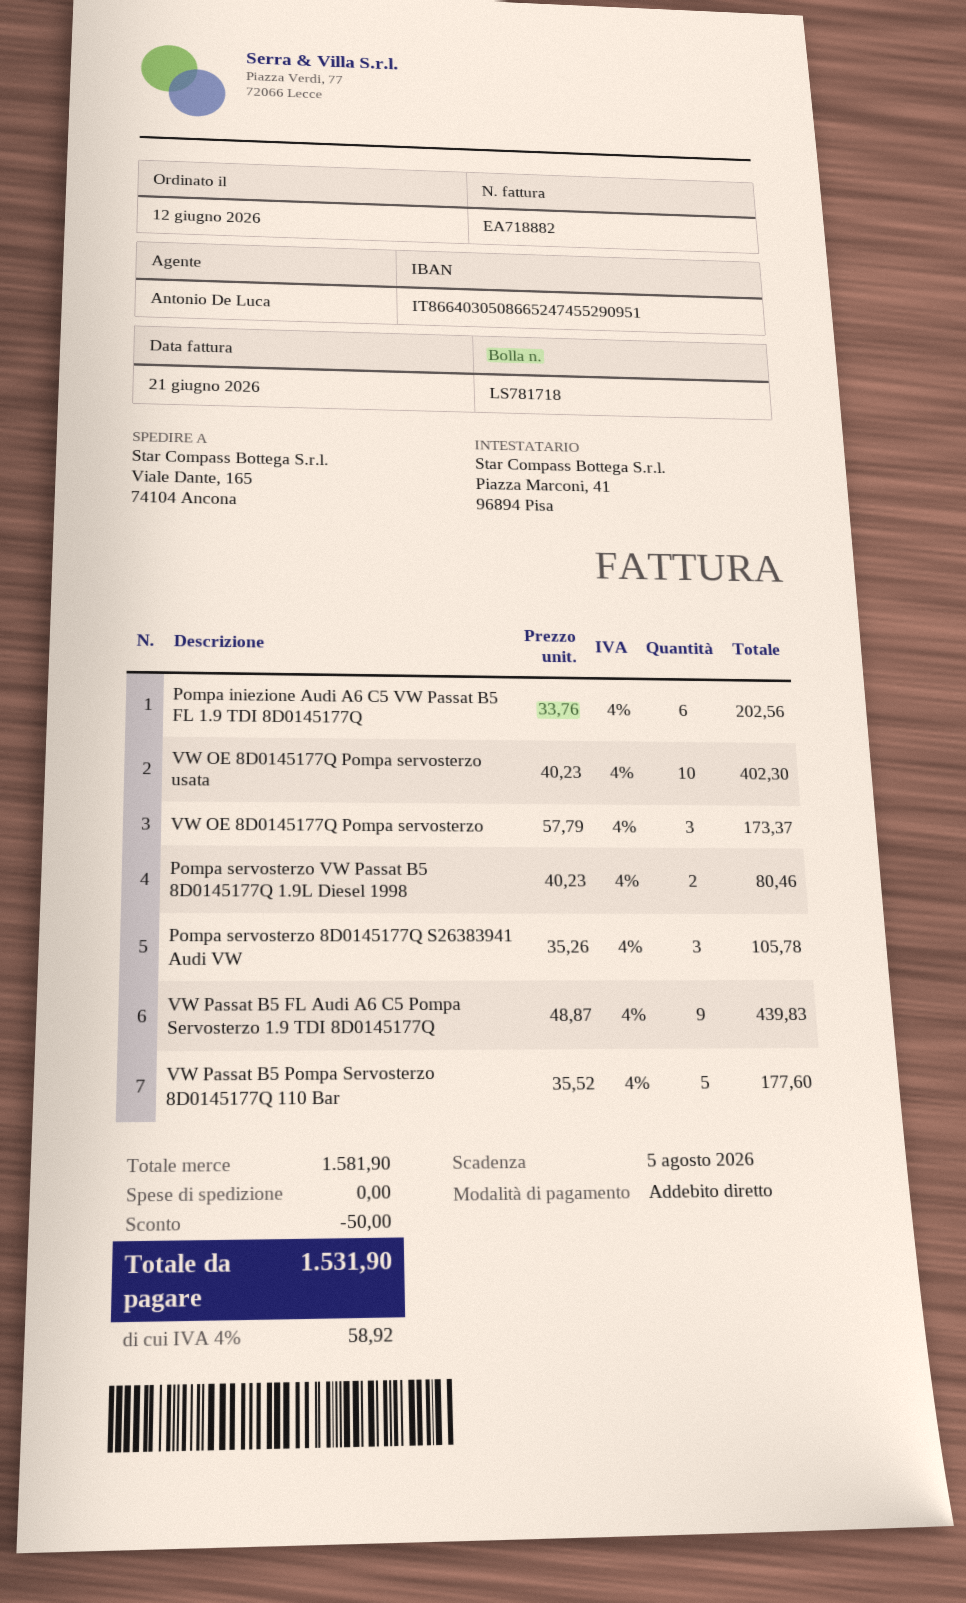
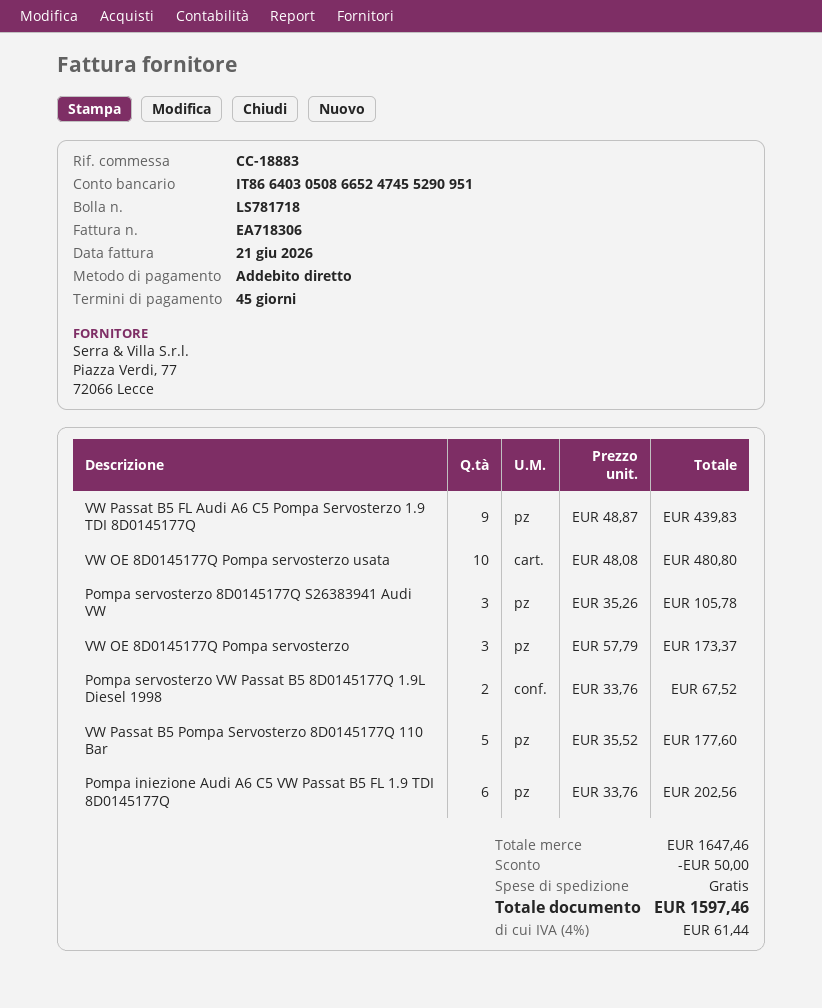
invoice number: EA718882 -> EA718306
VW OE 8D0145177Q Pompa servosterzo usata: 10 x 40.23 = 402.30 -> 10 x 48.08 = 480.80
Pompa servosterzo VW Passat B5 8D0145177Q 1.9L Diesel 1998: 2 x 40.23 = 80.46 -> 2 x 33.76 = 67.52
subtotal: 1581.90 -> 1647.46
tax: 4% = 58.92 -> 4% = 61.44
total: 1531.90 -> 1597.46

